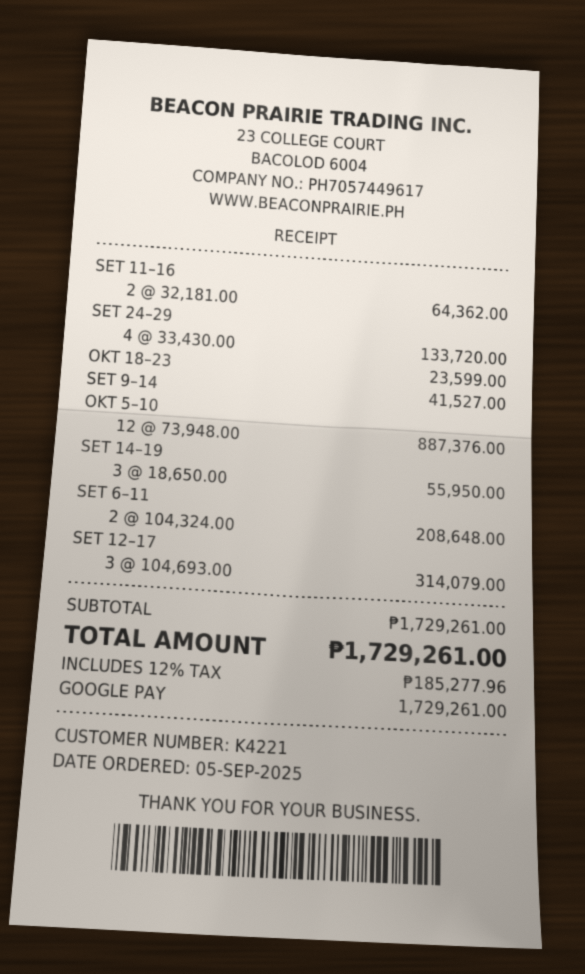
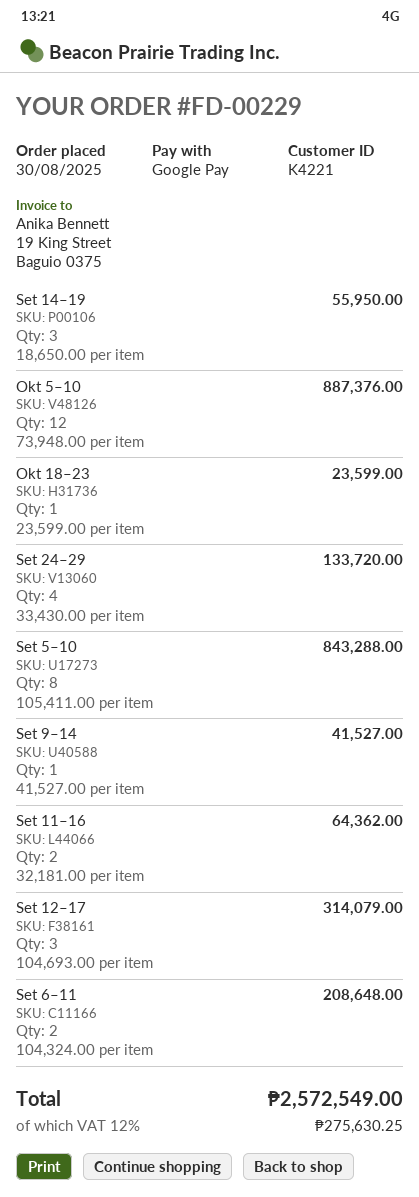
order date: 2025-09-05 -> 2025-08-30
Set 5–10: none -> 8 x 105411.00 = 843288.00
tax: 12% = 185277.96 -> 12% = 275630.25
total: 1729261.00 -> 2572549.00

